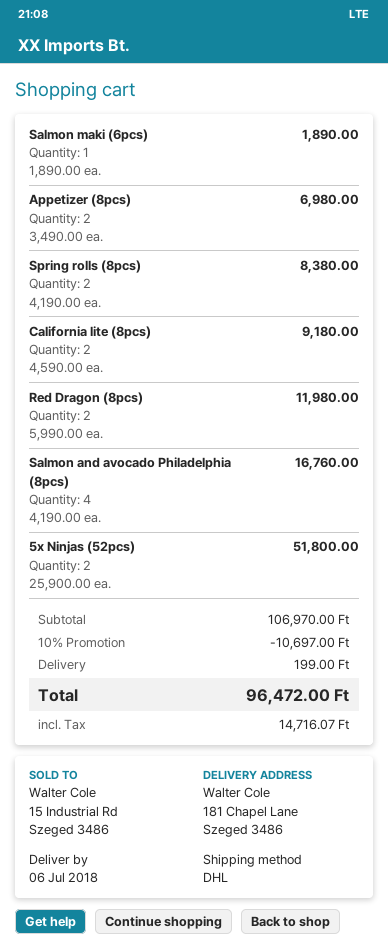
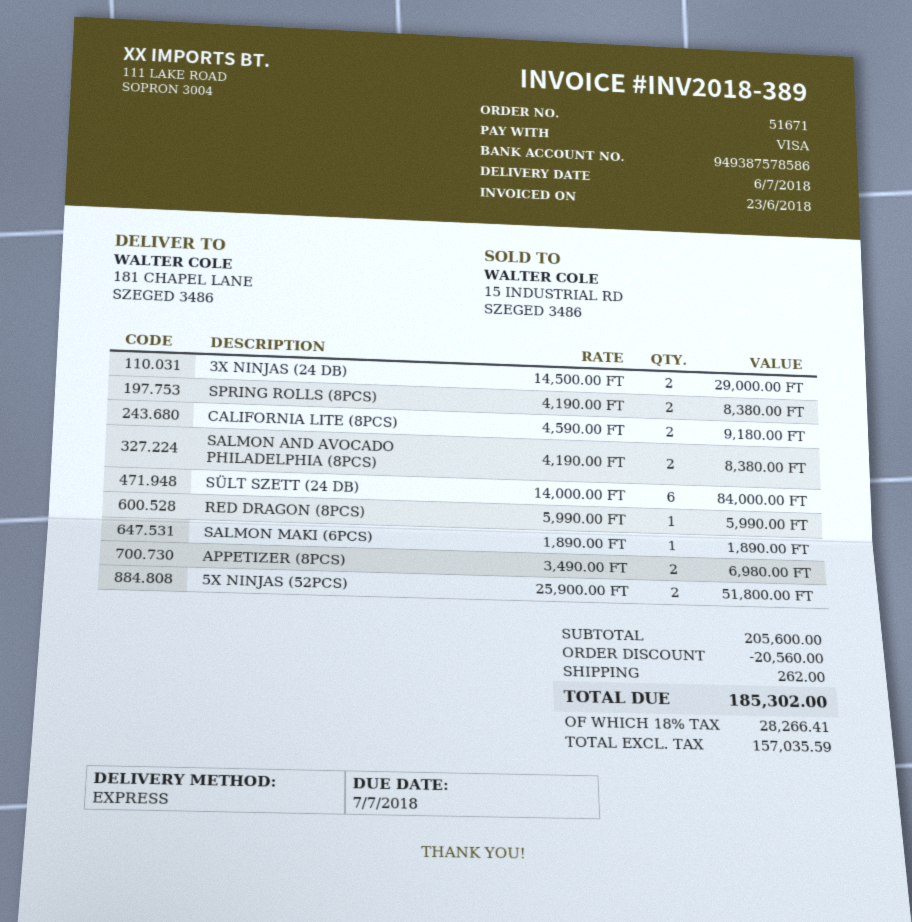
shipping method: DHL -> express
Red Dragon (8pcs): 2 x 5990.00 = 11980.00 -> 1 x 5990.00 = 5990.00
Salmon and avocado Philadelphia (8pcs): 4 x 4190.00 = 16760.00 -> 2 x 4190.00 = 8380.00
3X NINJAS (24 DB): none -> 2 x 14500.00 = 29000.00
SÜLT SZETT (24 DB): none -> 6 x 14000.00 = 84000.00
subtotal: 106970.00 -> 205600.00
discount: 10697.00 -> 20560.00
shipping: 199.00 -> 262.00
tax: 14716.07 -> 28266.41
total: 96472.00 -> 185302.00

